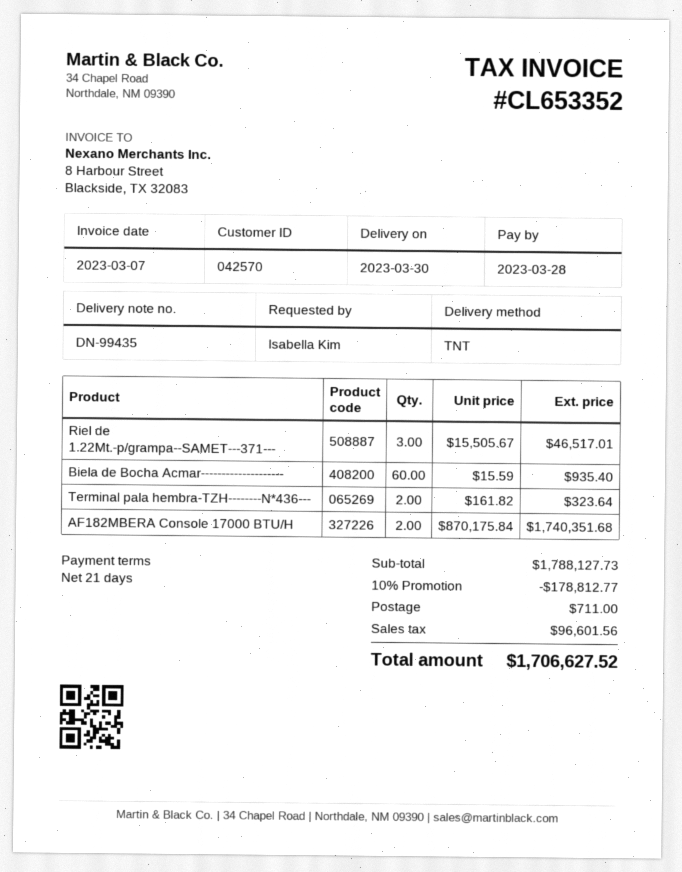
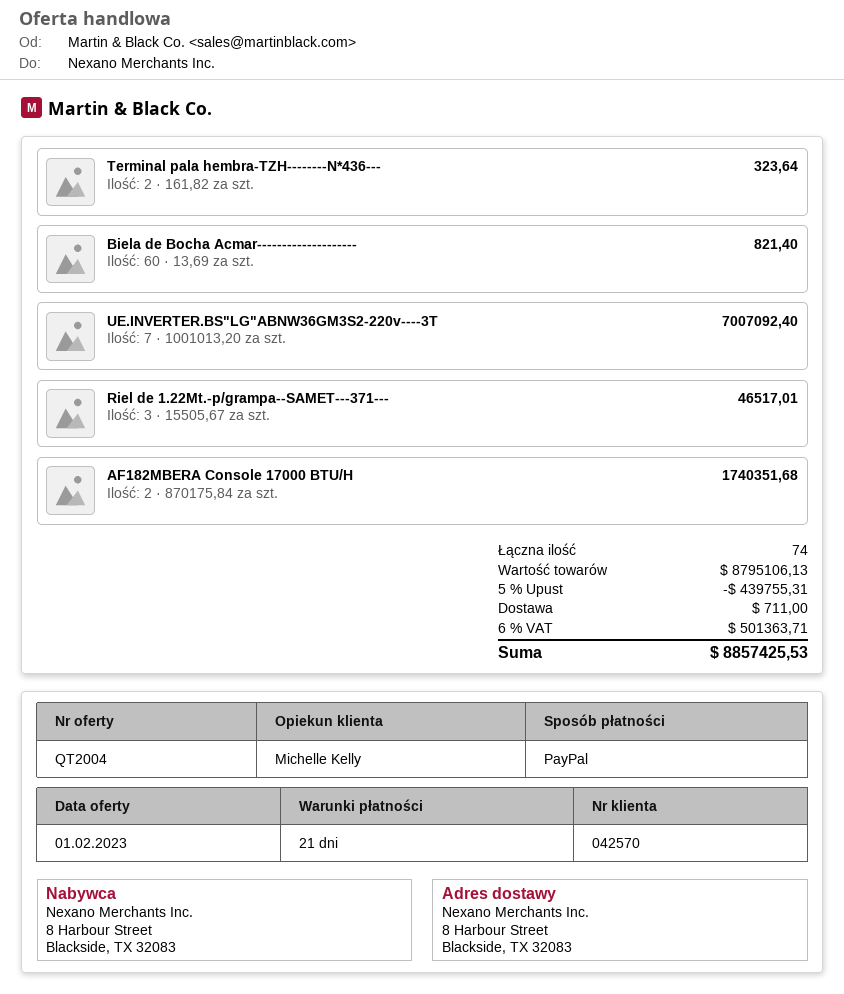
Biela de Bocha Acmar--------------------: 60 x 15.59 = 935.40 -> 60 x 13.69 = 821.40
UE.INVERTER.BS"LG"ABNW36GM3S2-220v----3T: none -> 7 x 1001013.20 = 7007092.40
subtotal: 1788127.73 -> 8795106.13
discount: 10% = 178812.77 -> 5% = 439755.31
tax: 96601.56 -> 501363.71
total: 1706627.52 -> 8857425.53

